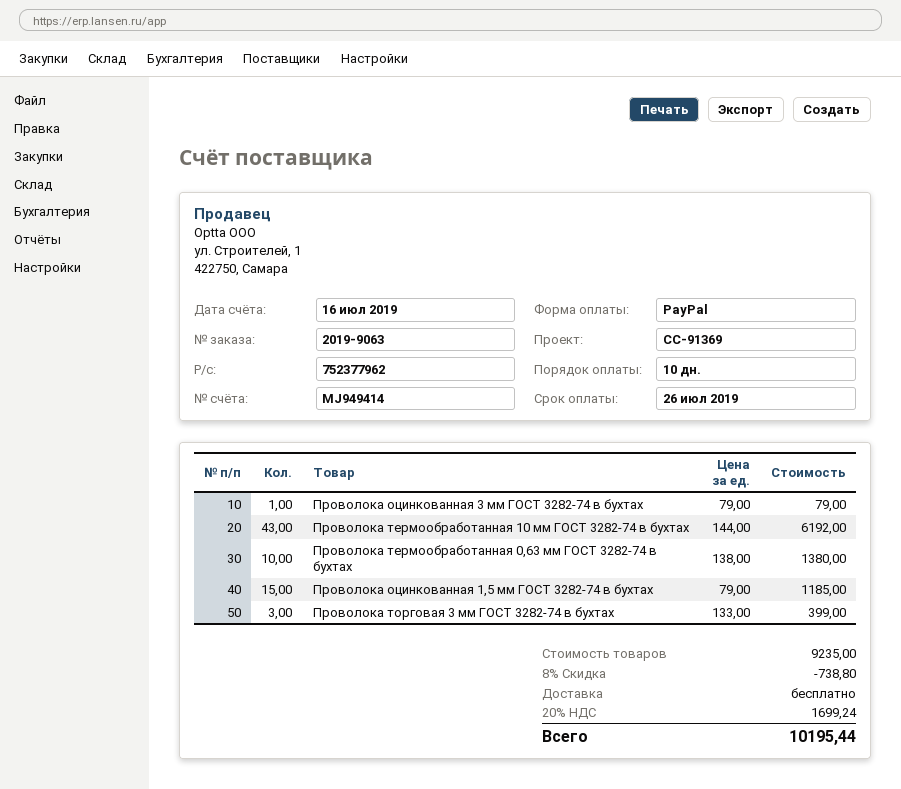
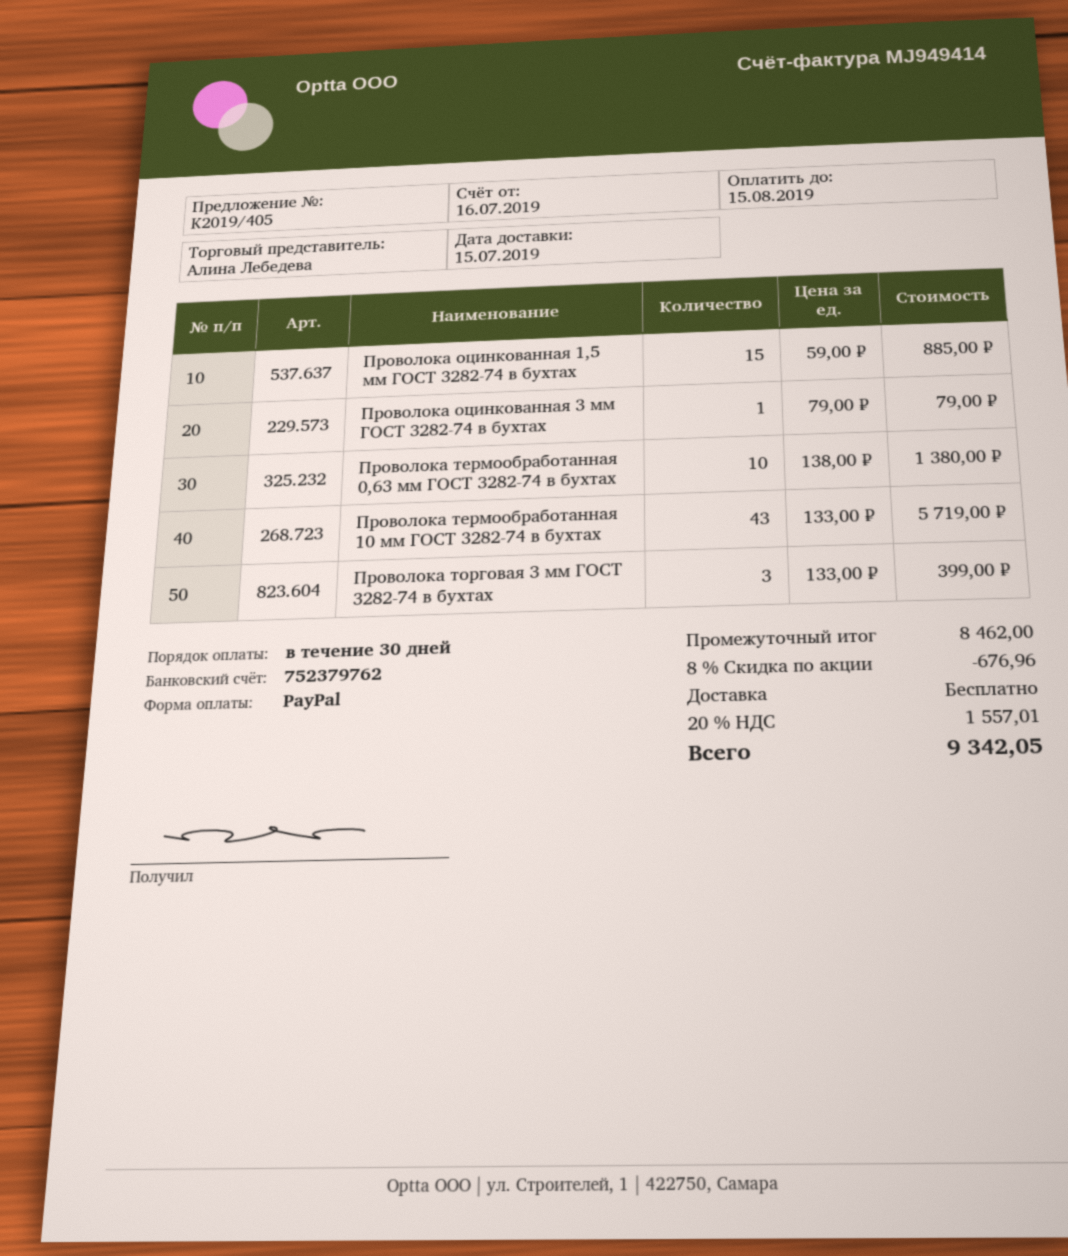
payment terms: 10 days -> 30 days
due date: 2019-07-26 -> 2019-08-15
bank account: 752377962 -> 752379762
Проволока термообработанная 10 мм ГОСТ 3282-74 в бухтах: 43 x 144.00 = 6192.00 -> 43 x 133.00 = 5719.00
Проволока оцинкованная 1,5 мм ГОСТ 3282-74 в бухтах: 15 x 79.00 = 1185.00 -> 15 x 59.00 = 885.00
subtotal: 9235.00 -> 8462.00
discount: 8% = 738.80 -> 8% = 676.96
tax: 20% = 1699.24 -> 20% = 1557.01
total: 10195.44 -> 9342.05

